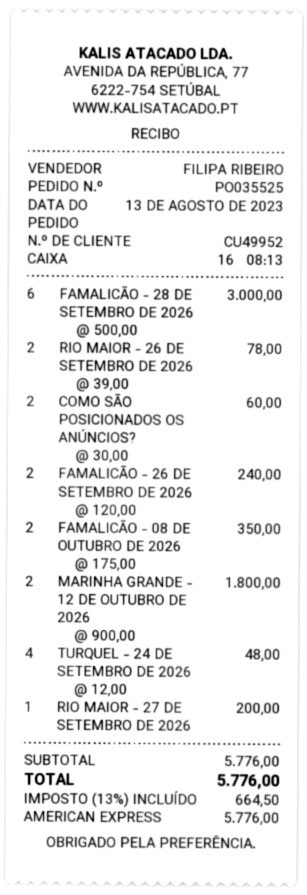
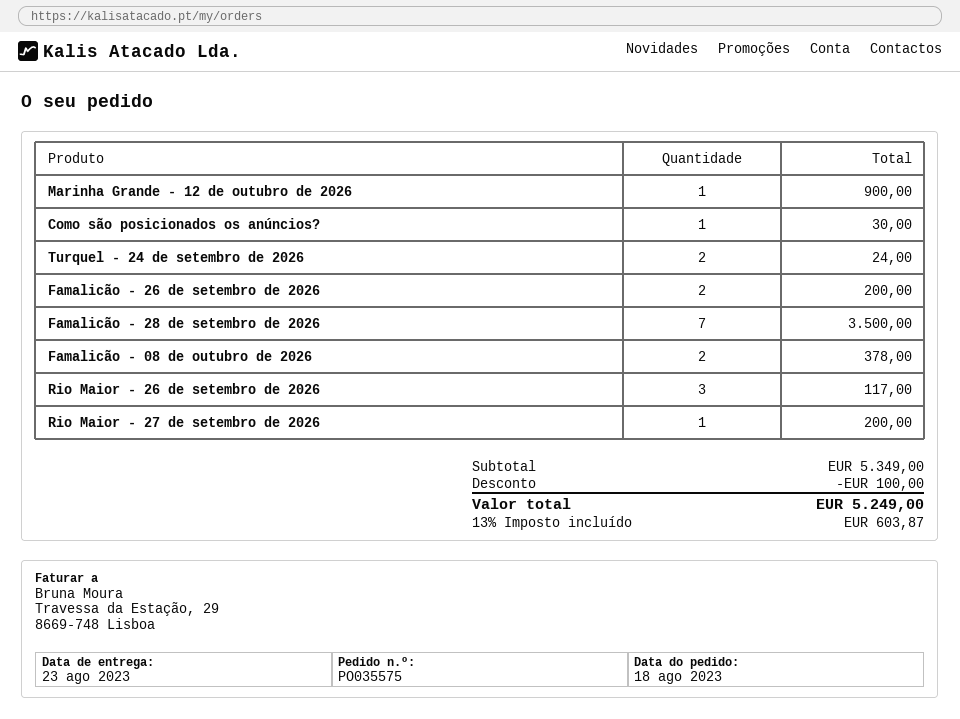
order number: PO035525 -> PO035575
order date: 2023-08-13 -> 2023-08-18
FAMALICÃO - 28 DE SETEMBRO DE 2026: 6 for 3000.00 -> 7 for 3500.00
RIO MAIOR - 26 DE SETEMBRO DE 2026: 2 for 78.00 -> 3 for 117.00
COMO SÃO POSICIONADOS OS ANÚNCIOS?: 2 for 60.00 -> 1 for 30.00
FAMALICÃO - 26 DE SETEMBRO DE 2026: 2 for 240.00 -> 2 for 200.00
FAMALICÃO - 08 DE OUTUBRO DE 2026: 2 for 350.00 -> 2 for 378.00
MARINHA GRANDE - 12 DE OUTUBRO DE 2026: 2 for 1800.00 -> 1 for 900.00
TURQUEL - 24 DE SETEMBRO DE 2026: 4 for 48.00 -> 2 for 24.00
subtotal: 5776.00 -> 5349.00
discount: none -> 100.00
tax: 13% = 664.50 -> 13% = 603.87
total: 5776.00 -> 5249.00

